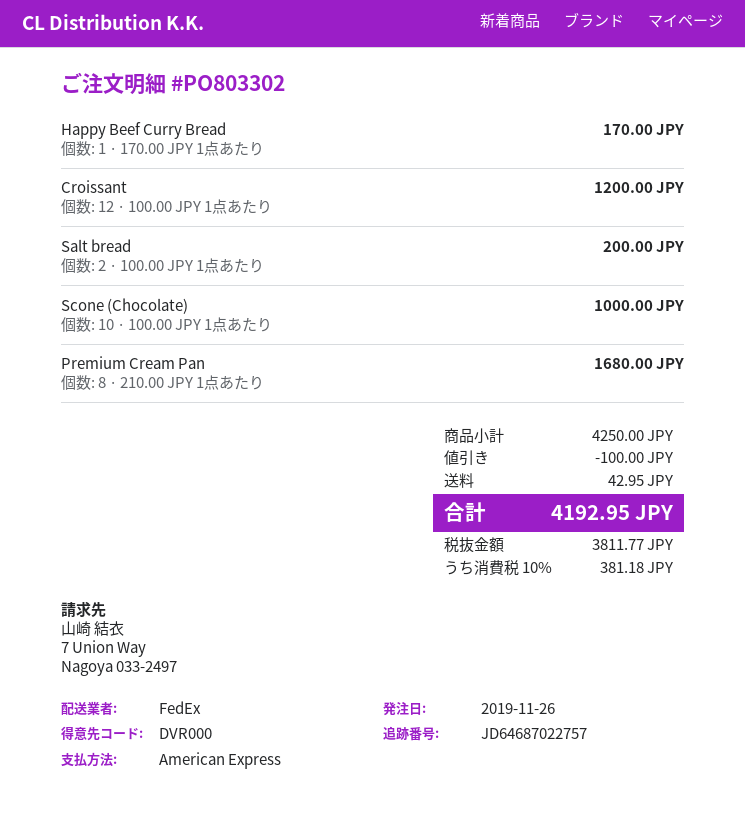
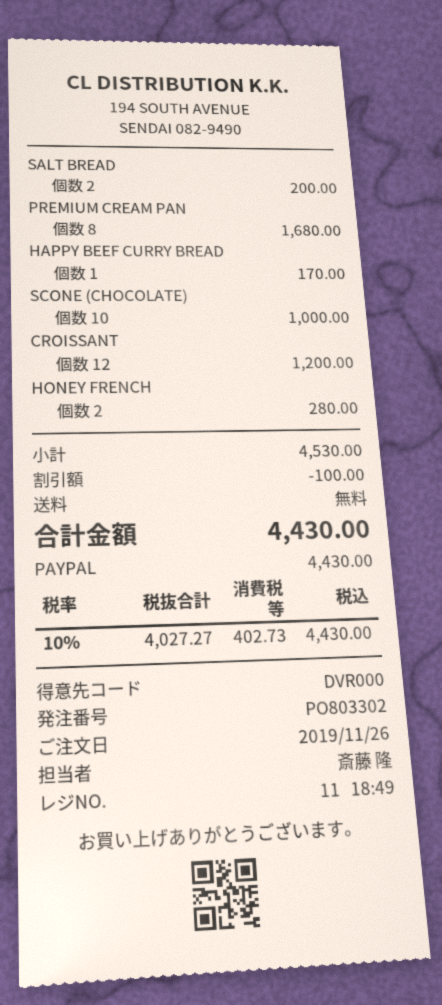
payment method: American Express -> PayPal
HONEY FRENCH: none -> 2 for 280.00
subtotal: 4250.00 -> 4530.00
shipping: 42.95 -> 0.00
net: 3811.77 -> 4027.27
tax: 10% = 381.18 -> 10% = 402.73
total: 4192.95 -> 4430.00

